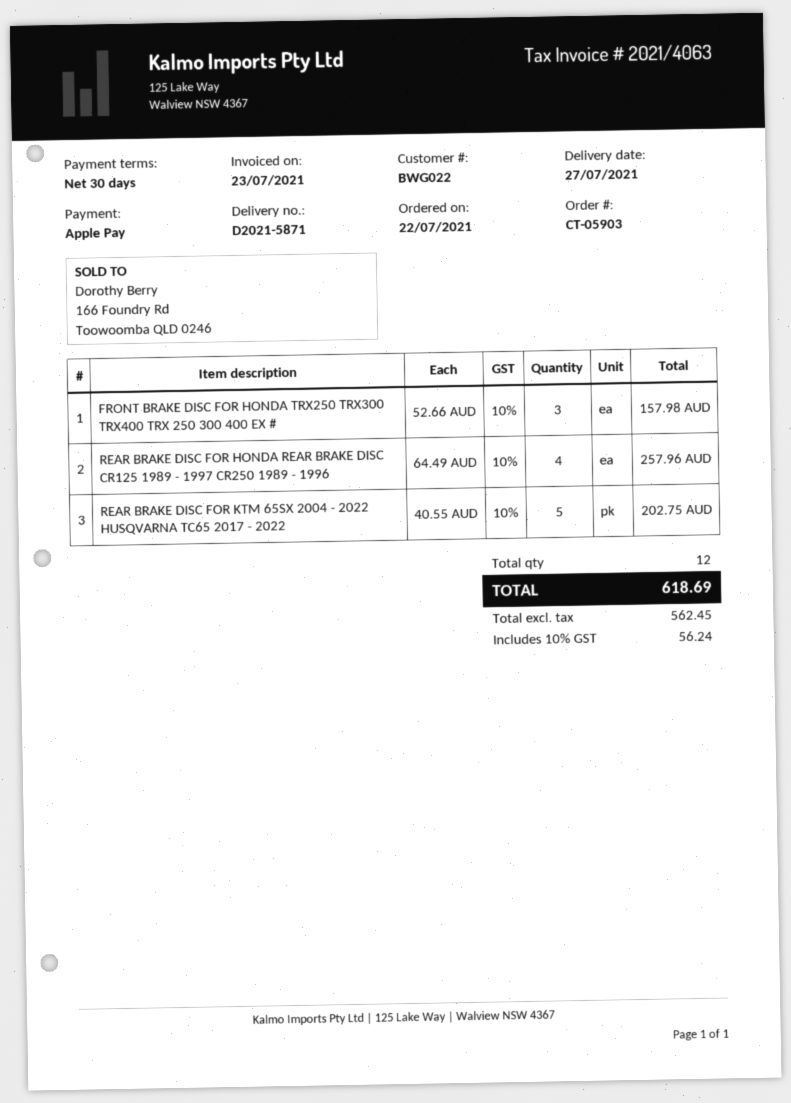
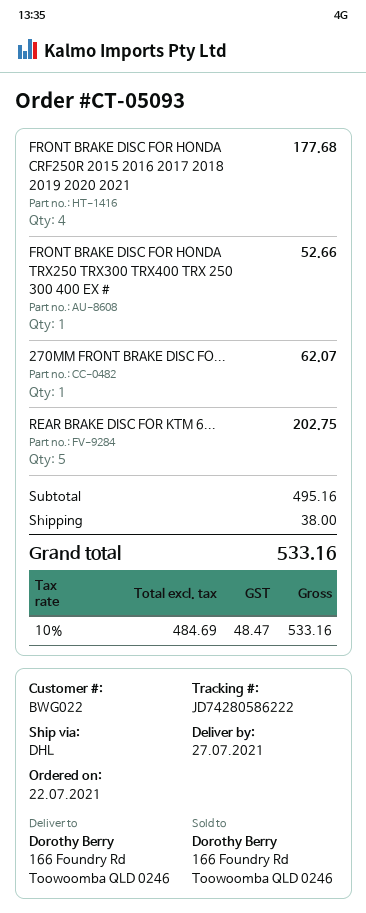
order number: CT-05903 -> CT-05093
FRONT BRAKE DISC FOR HONDA TRX250 TRX300 TRX400 TRX 250 300 400 EX #: 3 for 157.98 -> 1 for 52.66
REAR BRAKE DISC FOR HONDA REAR BRAKE DISC CR125 1989 - 1997 CR250 1989 - 1996: 4 for 257.96 -> none
FRONT BRAKE DISC FOR HONDA CRF250R 2015 2016 2017 2018 2019 2020 2021: none -> 4 for 177.68
270MM FRONT BRAKE DISC FO...: none -> 1 for 62.07
shipping: none -> 38.00
net: 562.45 -> 484.69
tax: 10% = 56.24 -> 10% = 48.47
total: 618.69 -> 533.16

